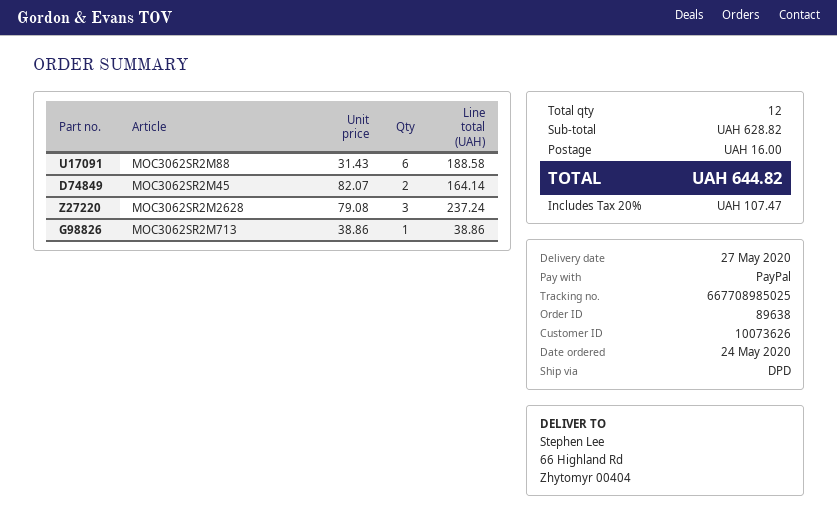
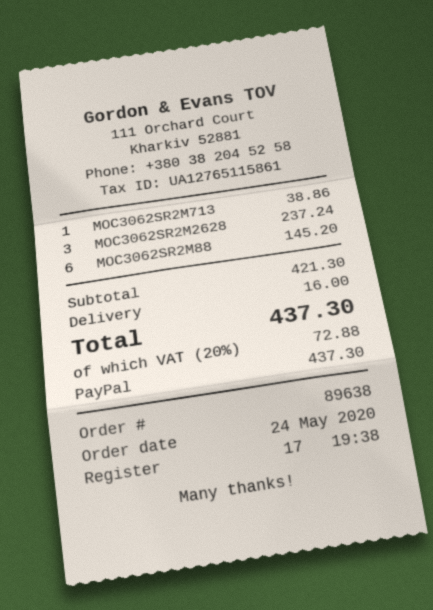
MOC3062SR2M88: 6 for 188.58 -> 6 for 145.20
MOC3062SR2M45: 2 for 164.14 -> none
subtotal: 628.82 -> 421.30
tax: 20% = 107.47 -> 20% = 72.88
total: 644.82 -> 437.30

